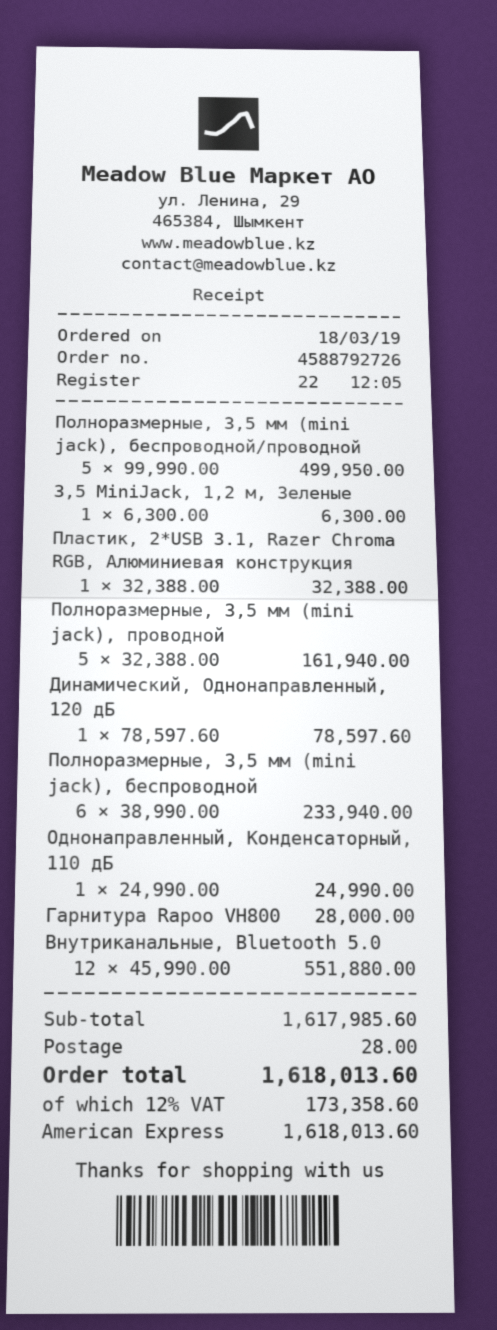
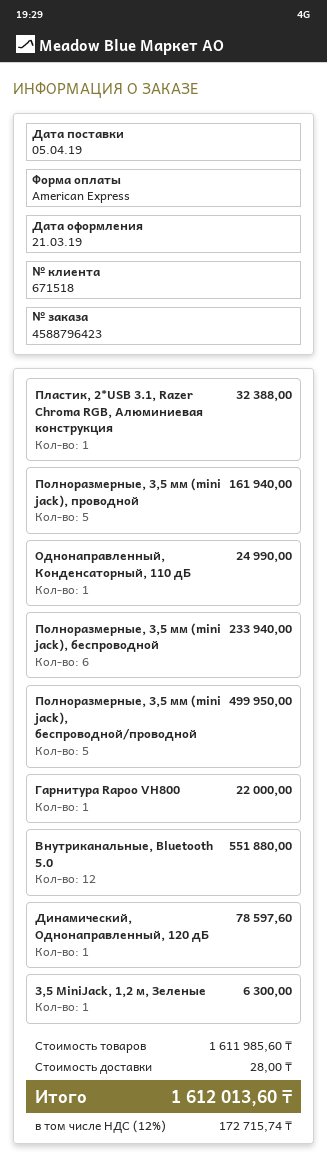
order number: 4588792726 -> 4588796423
order date: 2019-03-18 -> 2019-03-21
Гарнитура Rapoo VH800: 1 for 28000.00 -> 1 for 22000.00
subtotal: 1617985.60 -> 1611985.60
tax: 12% = 173358.60 -> 12% = 172715.74
total: 1618013.60 -> 1612013.60

